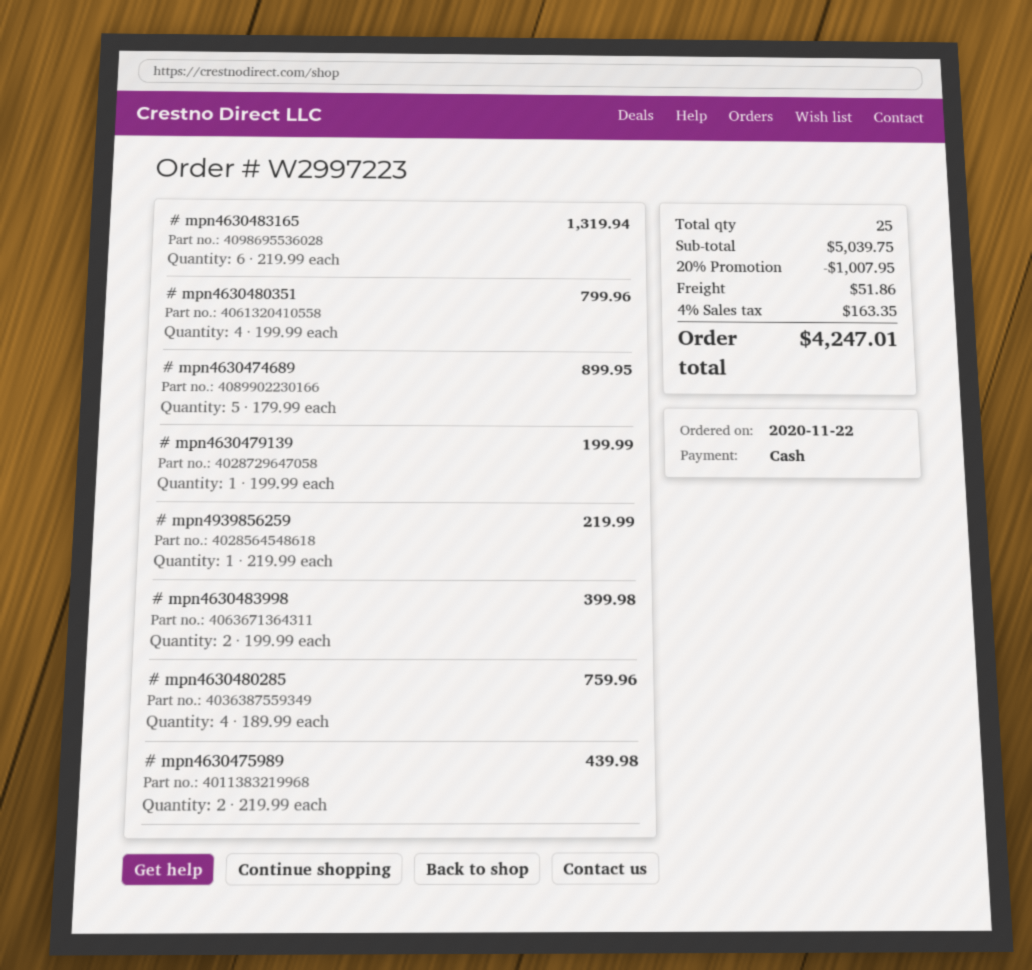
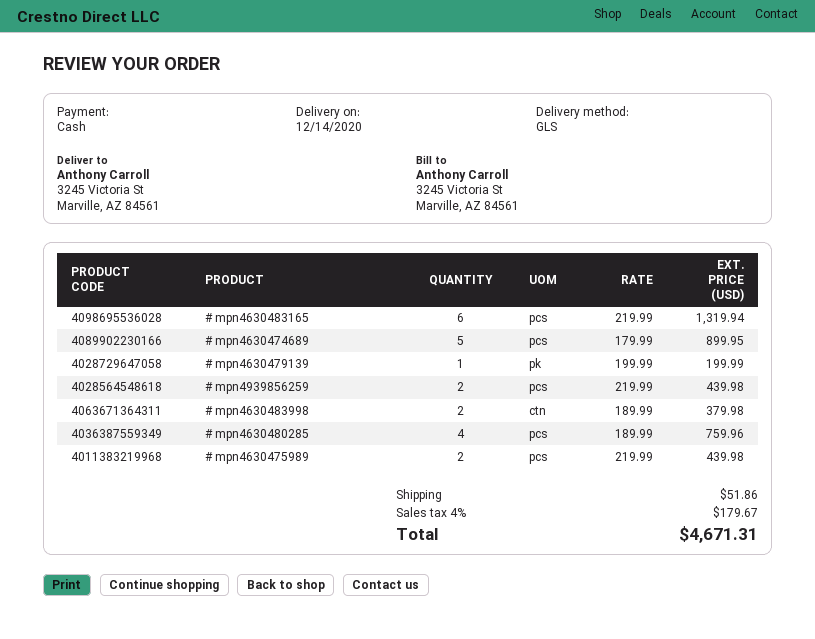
# mpn4630480351: 4 x 199.99 = 799.96 -> none
# mpn4939856259: 1 x 219.99 = 219.99 -> 2 x 219.99 = 439.98
# mpn4630483998: 2 x 199.99 = 399.98 -> 2 x 189.99 = 379.98
discount: 20% = 1007.95 -> none
tax: 4% = 163.35 -> 4% = 179.67
total: 4247.01 -> 4671.31

